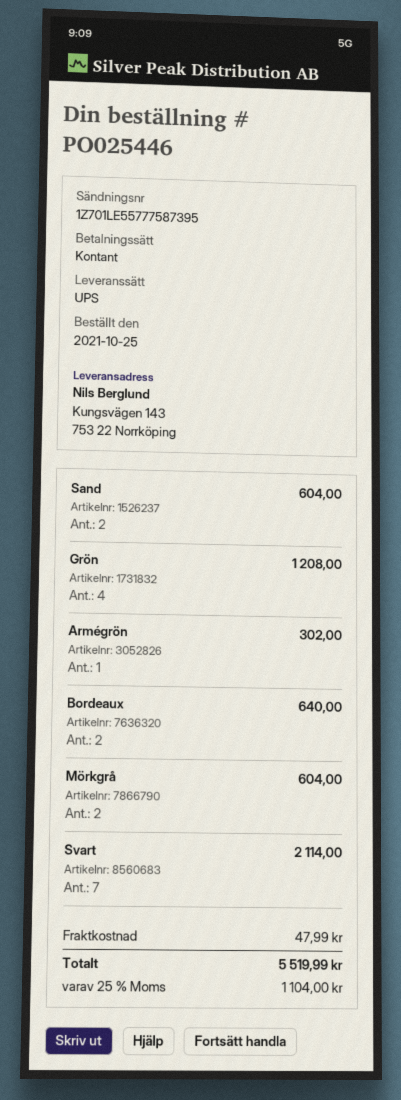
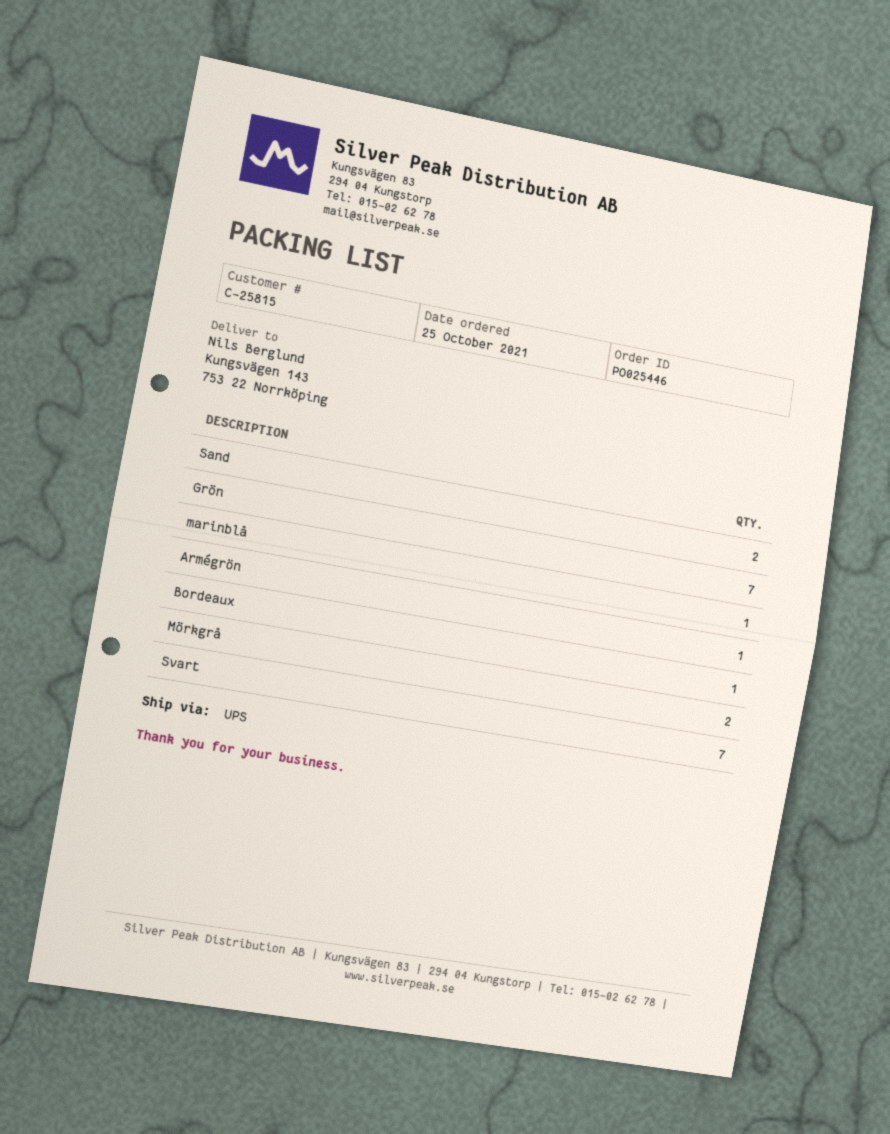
Grön: 4 -> 7
Bordeaux: 2 -> 1
marinblå: none -> 1

